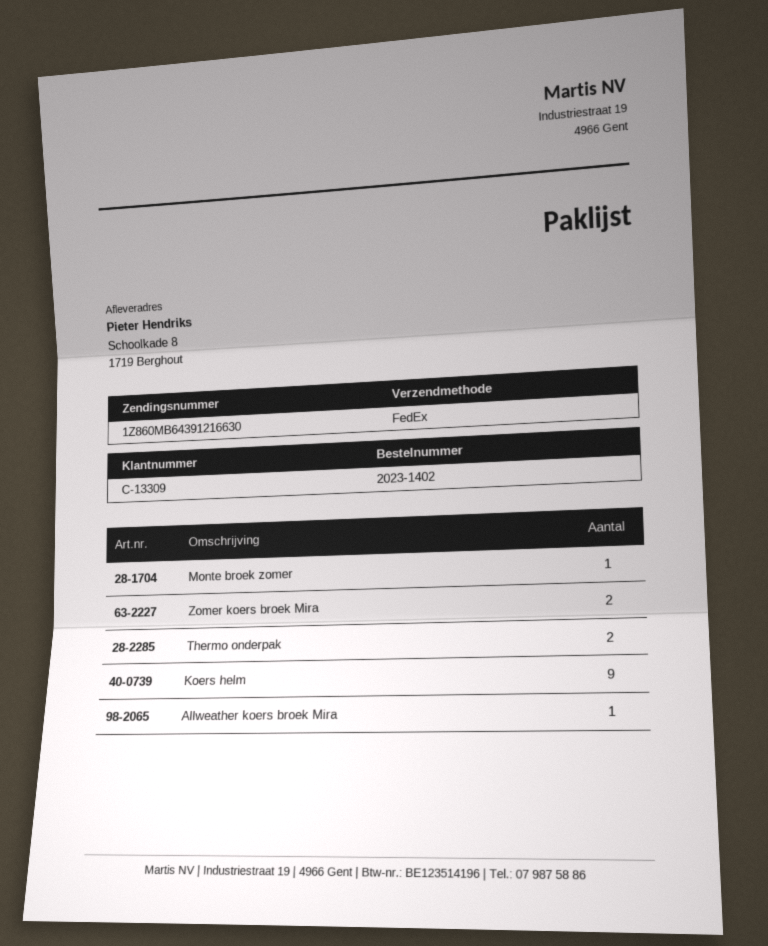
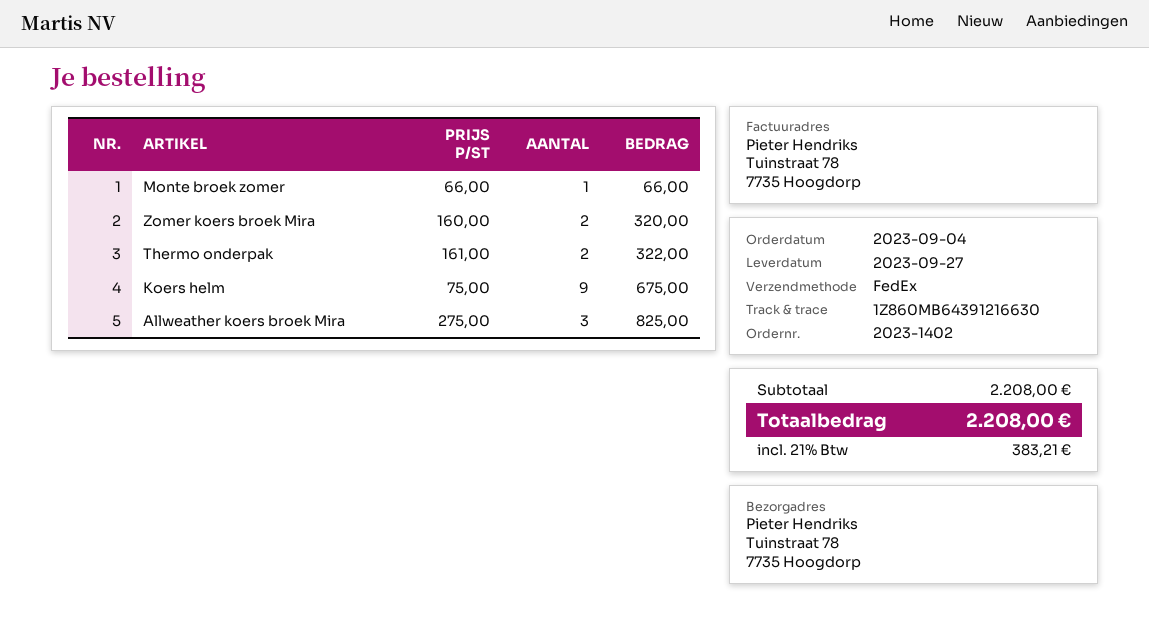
ship to: Schoolkade 8, 1719 Berghout -> Tuinstraat 78, 7735 Hoogdorp
Allweather koers broek Mira: 1 -> 3

